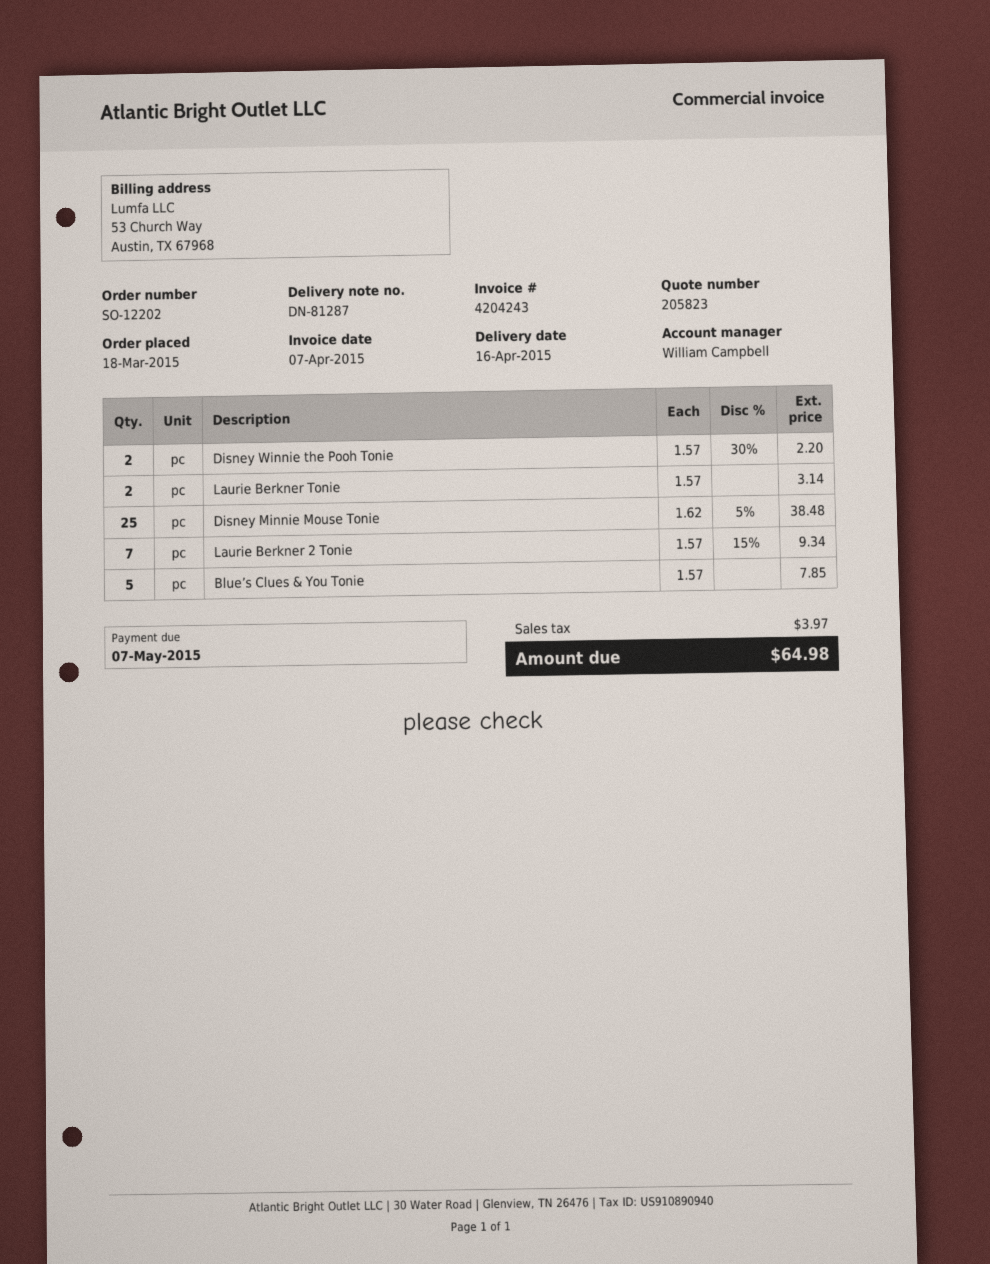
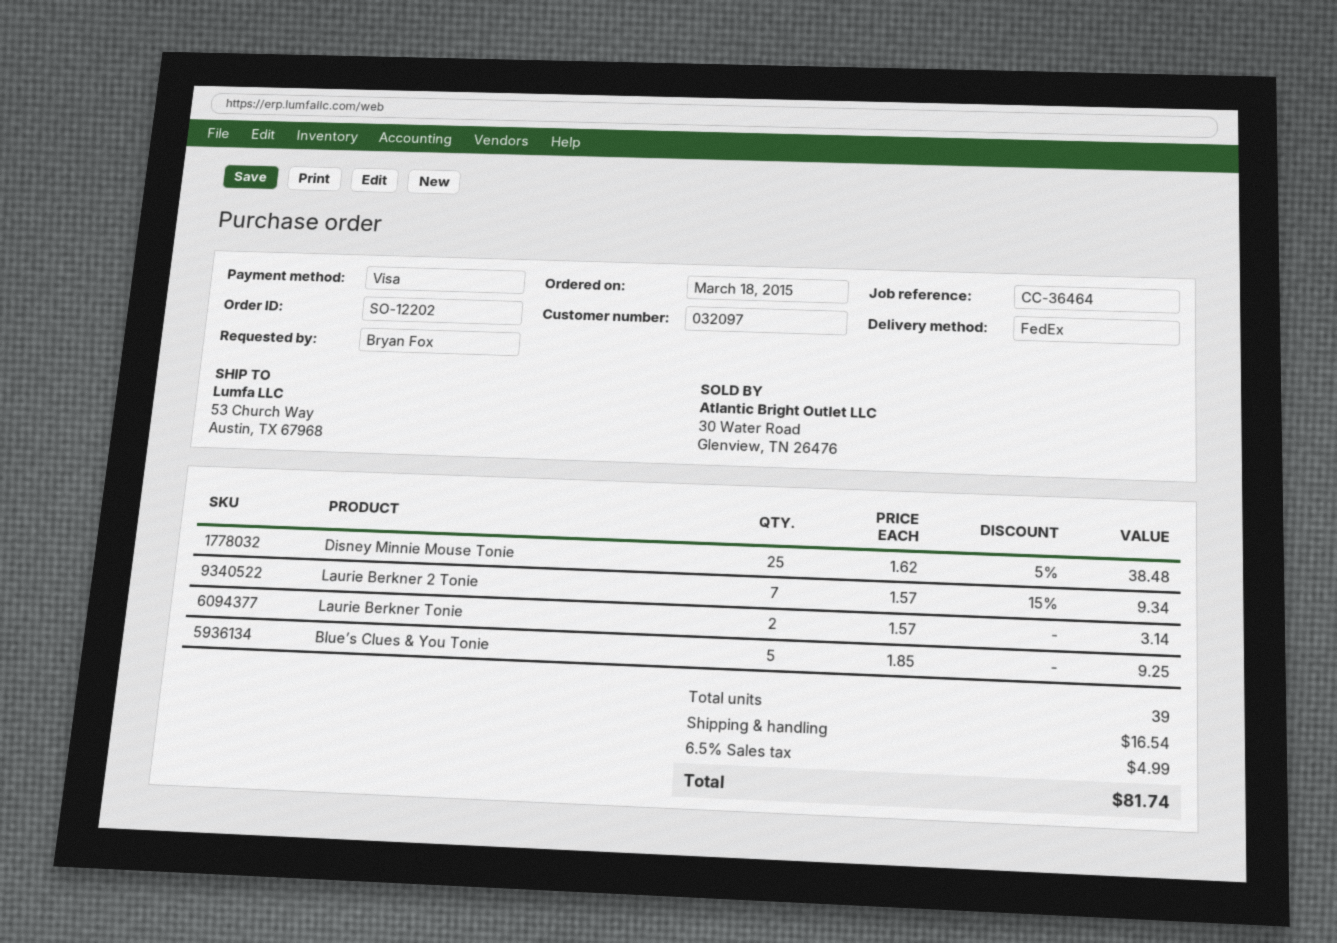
Disney Winnie the Pooh Tonie: 2 x 1.57 - 30% = 2.20 -> none
Blue’s Clues & You Tonie: 5 x 1.57 = 7.85 -> 5 x 1.85 = 9.25
shipping: none -> 16.54
tax: 3.97 -> 4.99
total: 64.98 -> 81.74

